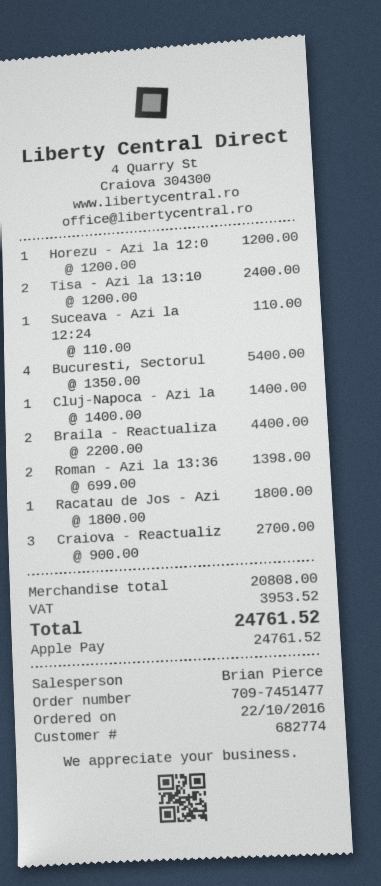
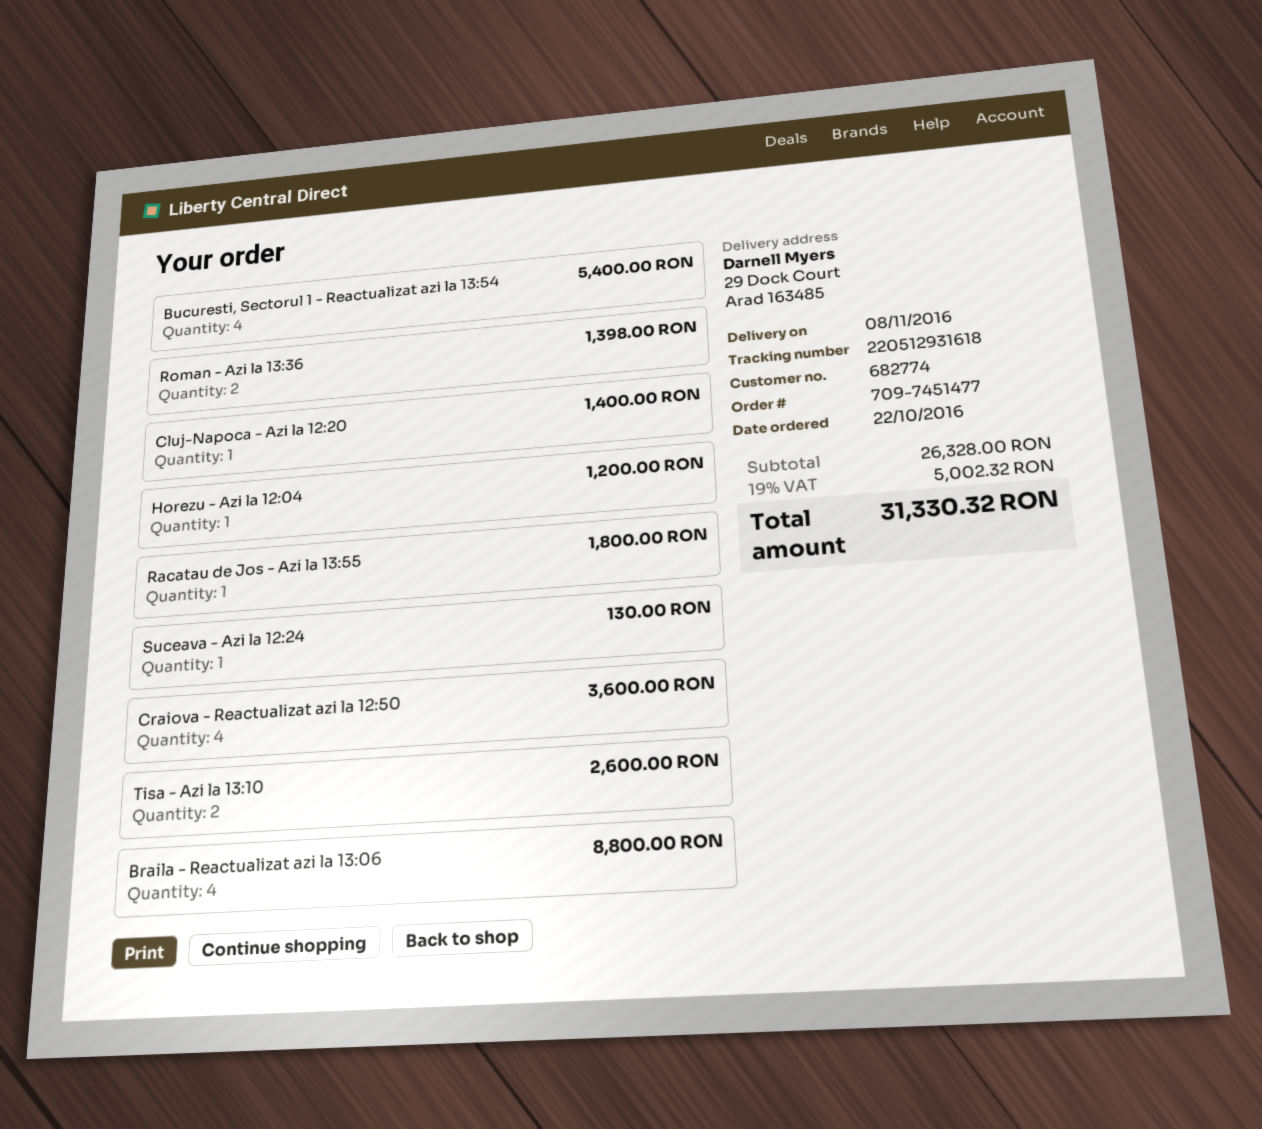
Tisa - Azi la 13:10: 2 for 2400.00 -> 2 for 2600.00
Suceava - Azi la 12:24: 1 for 110.00 -> 1 for 130.00
Braila - Reactualiza: 2 for 4400.00 -> 4 for 8800.00
Craiova - Reactualiz: 3 for 2700.00 -> 4 for 3600.00
subtotal: 20808.00 -> 26328.00
tax: 3953.52 -> 5002.32
total: 24761.52 -> 31330.32

